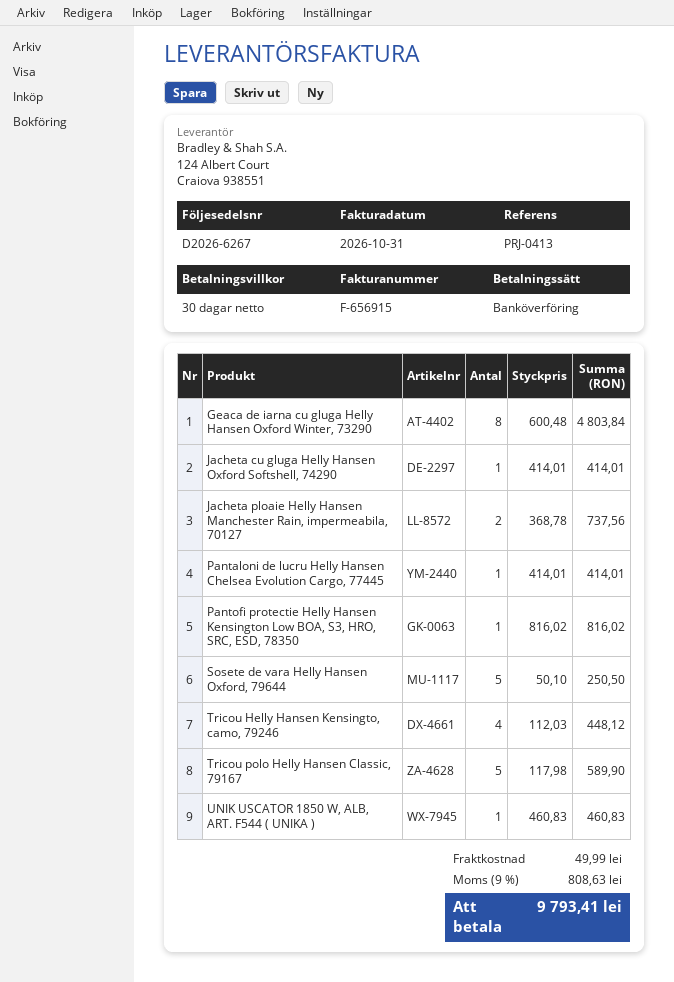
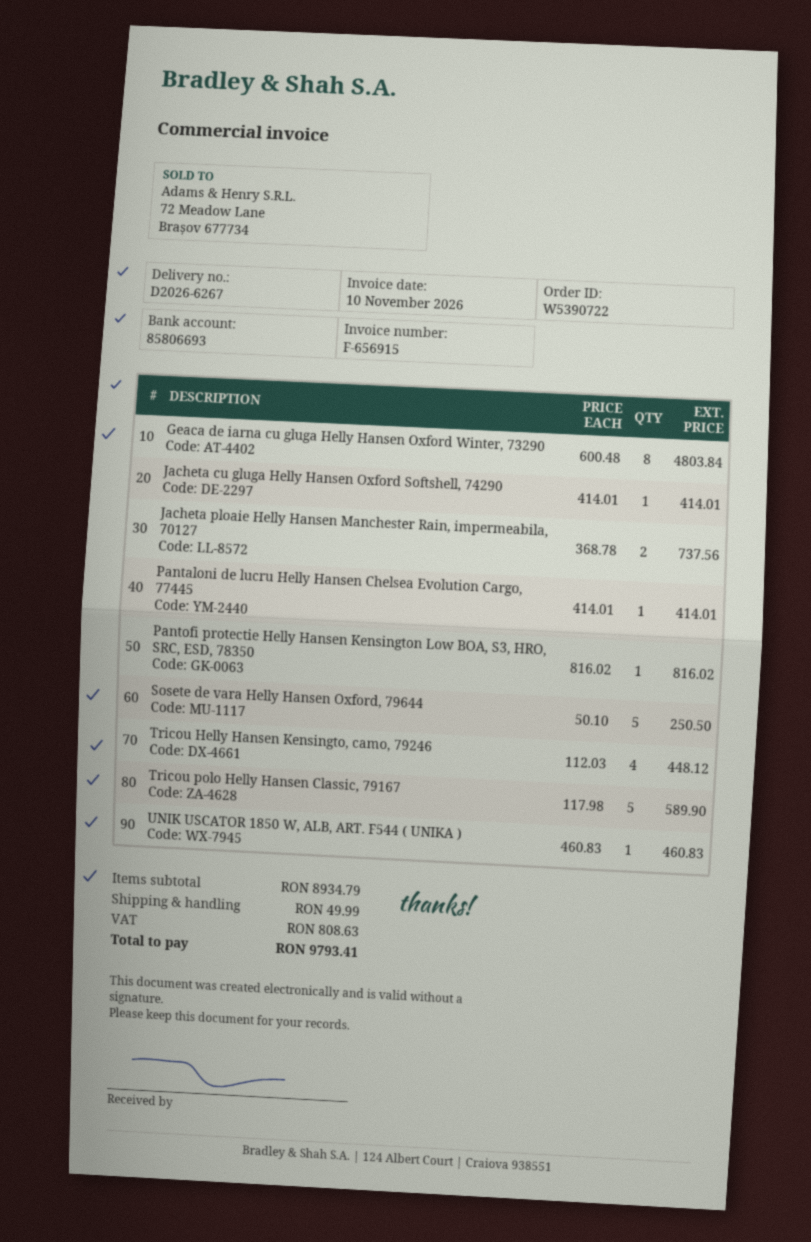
invoice date: 2026-10-31 -> 2026-11-10

